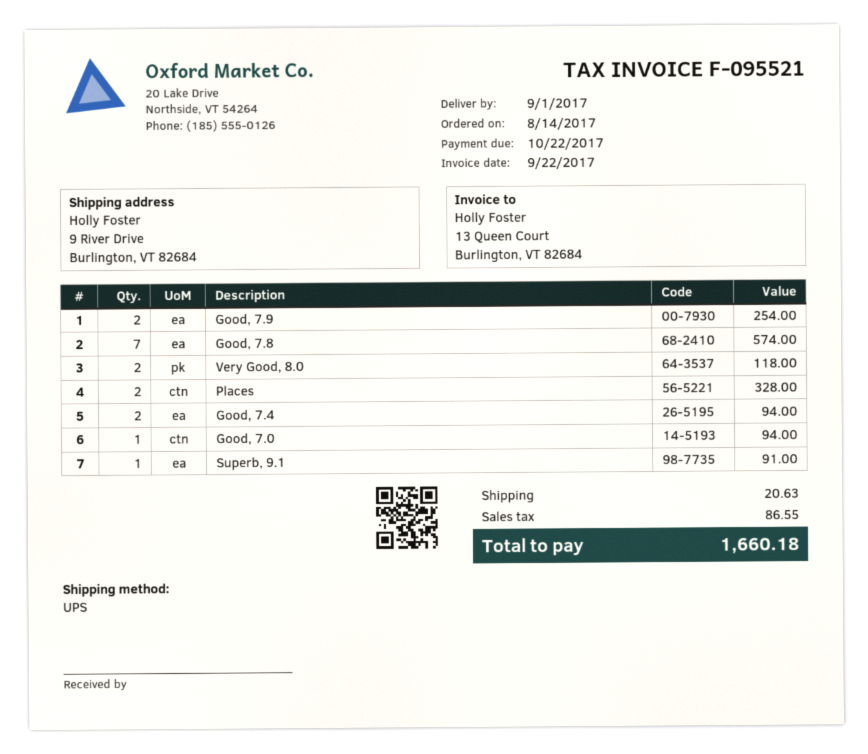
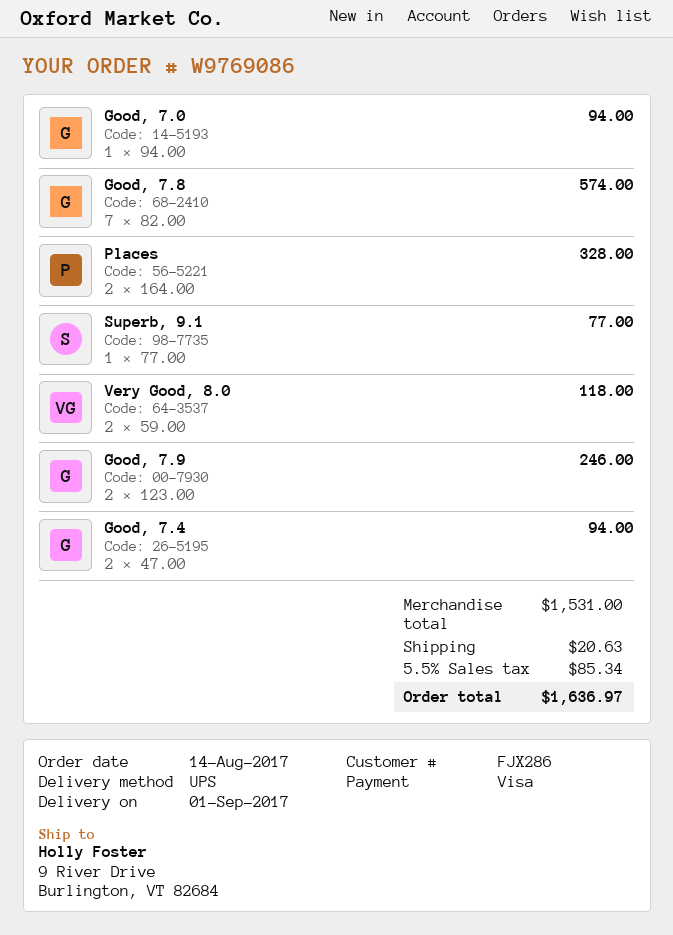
Good, 7.9: 2 for 254.00 -> 2 for 246.00
Superb, 9.1: 1 for 91.00 -> 1 for 77.00
tax: 86.55 -> 85.34
total: 1660.18 -> 1636.97

